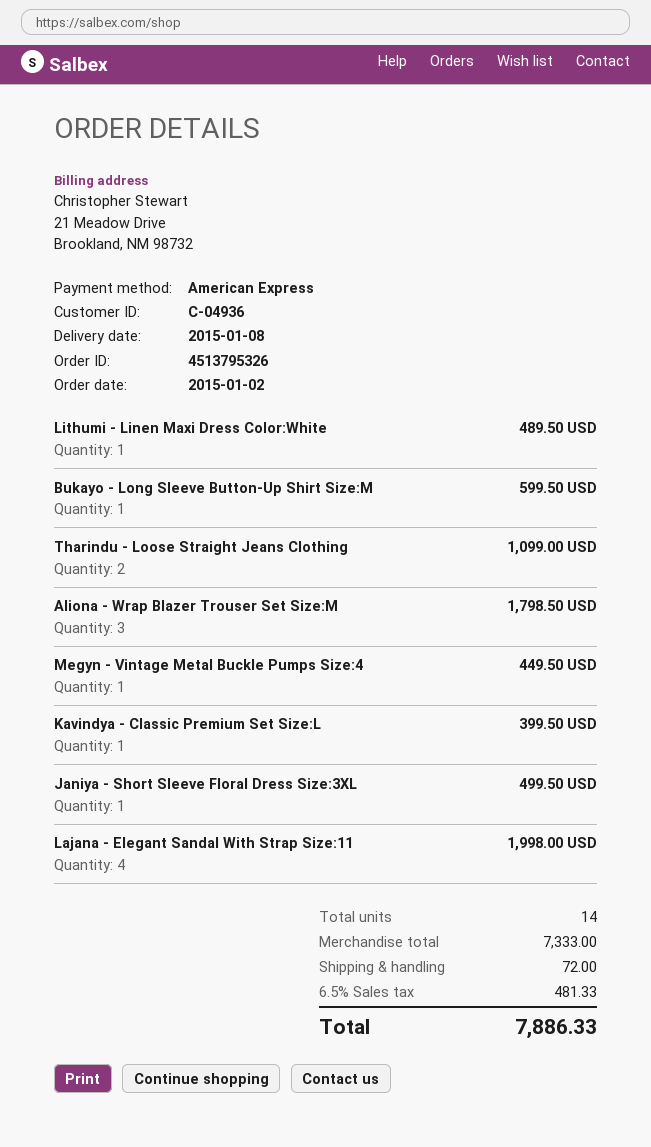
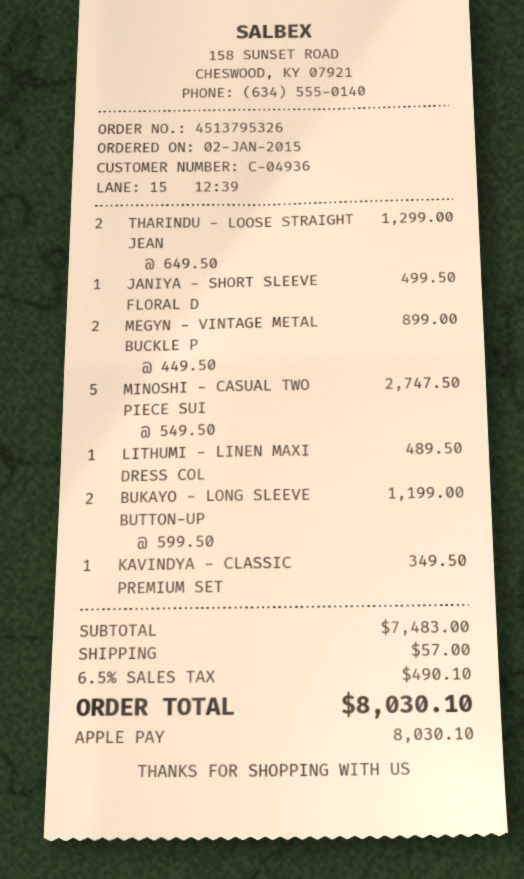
payment method: American Express -> Apple Pay
Bukayo - Long Sleeve Button-Up Shirt Size:M: 1 for 599.50 -> 2 for 1199.00
Tharindu - Loose Straight Jeans Clothing: 2 for 1099.00 -> 2 for 1299.00
Aliona - Wrap Blazer Trouser Set Size:M: 3 for 1798.50 -> none
Megyn - Vintage Metal Buckle Pumps Size:4: 1 for 449.50 -> 2 for 899.00
Kavindya - Classic Premium Set Size:L: 1 for 399.50 -> 1 for 349.50
Lajana - Elegant Sandal With Strap Size:11: 4 for 1998.00 -> none
MINOSHI - CASUAL TWO PIECE SUI: none -> 5 for 2747.50
subtotal: 7333.00 -> 7483.00
shipping: 72.00 -> 57.00
tax: 6.5% = 481.33 -> 6.5% = 490.10
total: 7886.33 -> 8030.10

